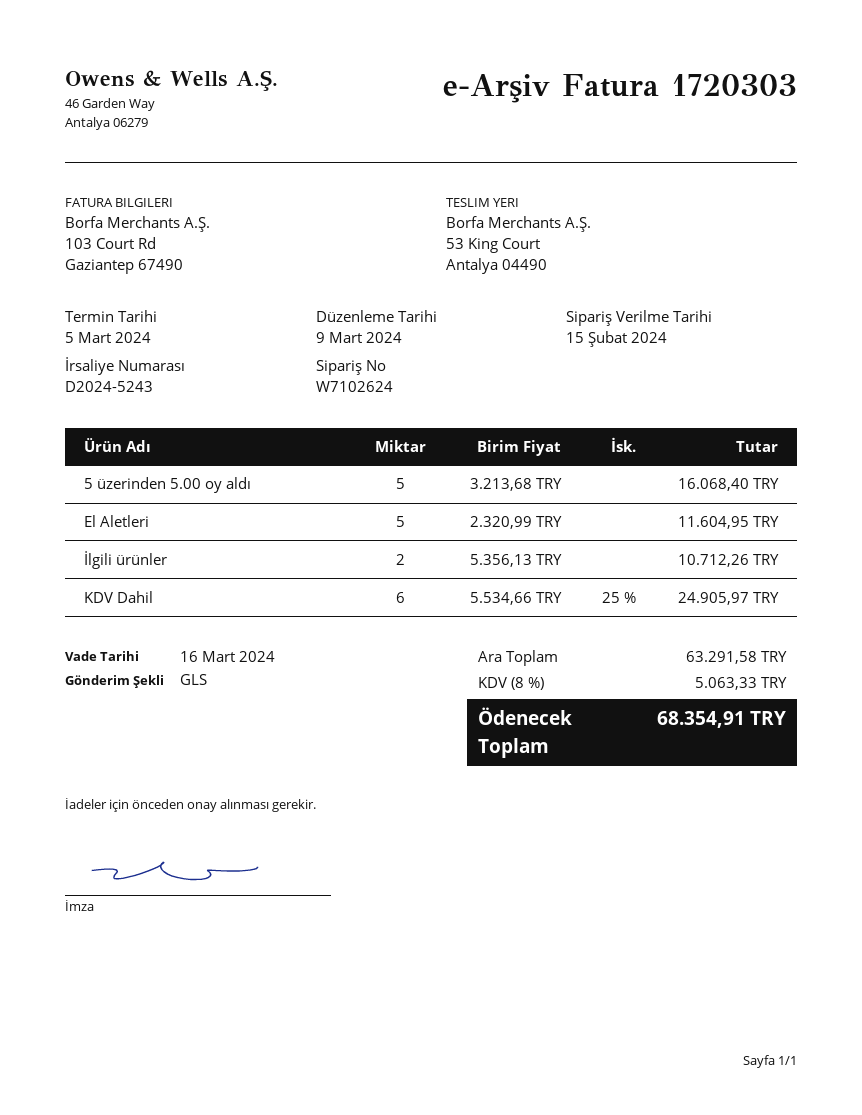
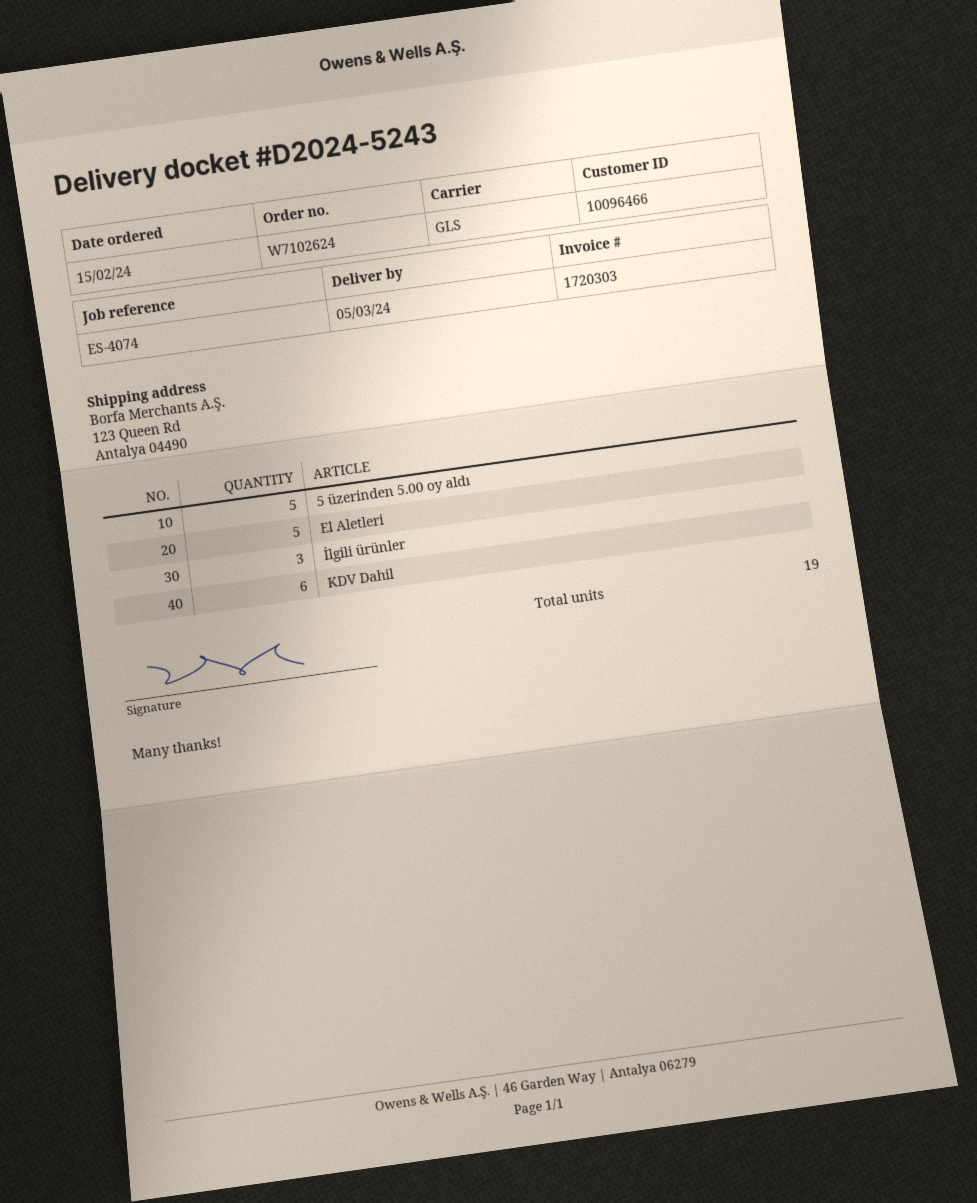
ship to: 53 King Court, Antalya 04490 -> 123 Queen Rd, Antalya 04490
İlgili ürünler: 2 -> 3

